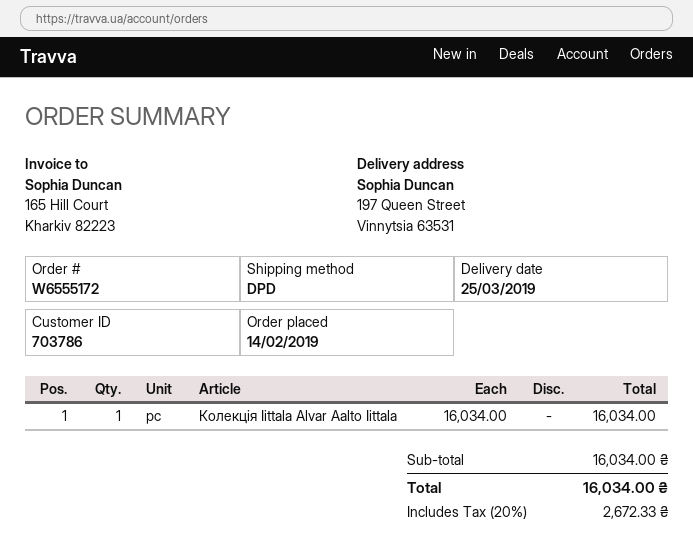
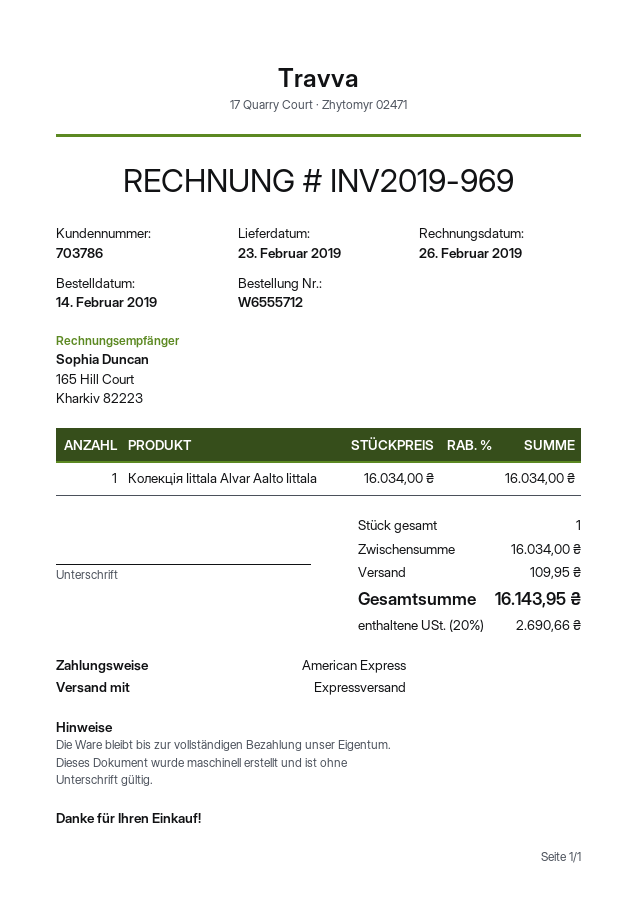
order number: W6555172 -> W6555712
delivery date: 2019-03-25 -> 2019-02-23
shipping method: DPD -> express
shipping: none -> 109.95
tax: 20% = 2672.33 -> 20% = 2690.66
total: 16034.00 -> 16143.95

